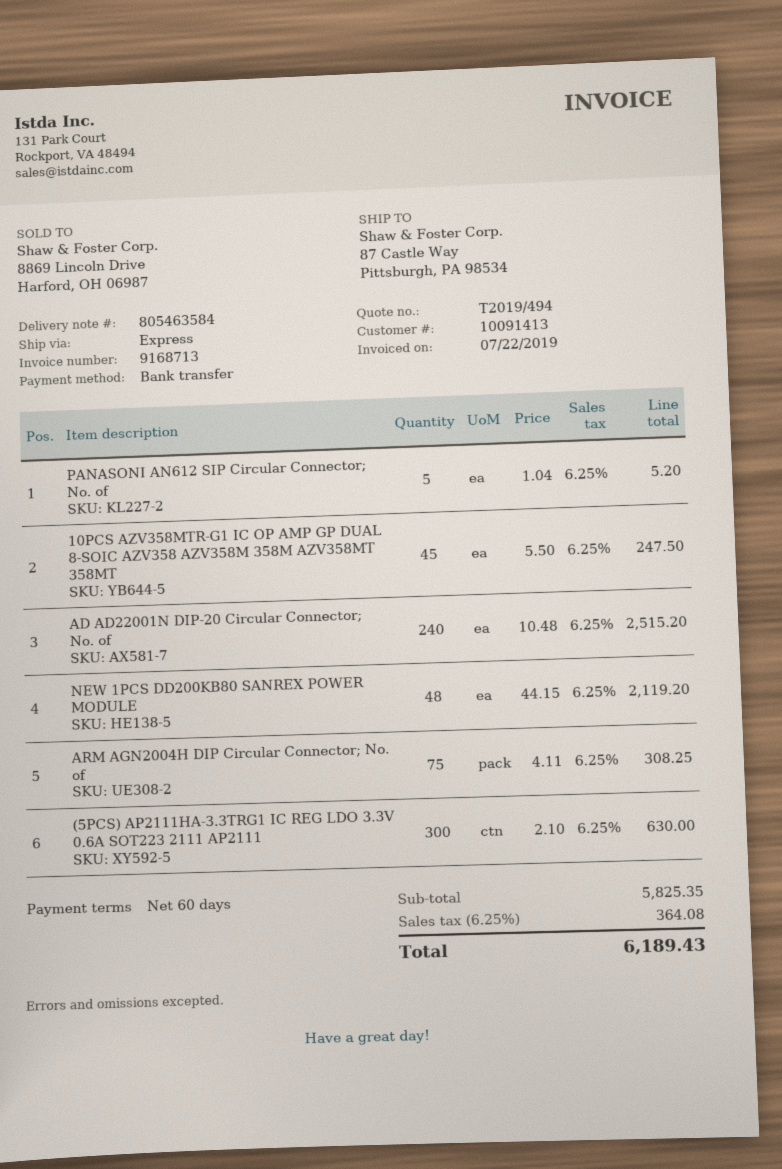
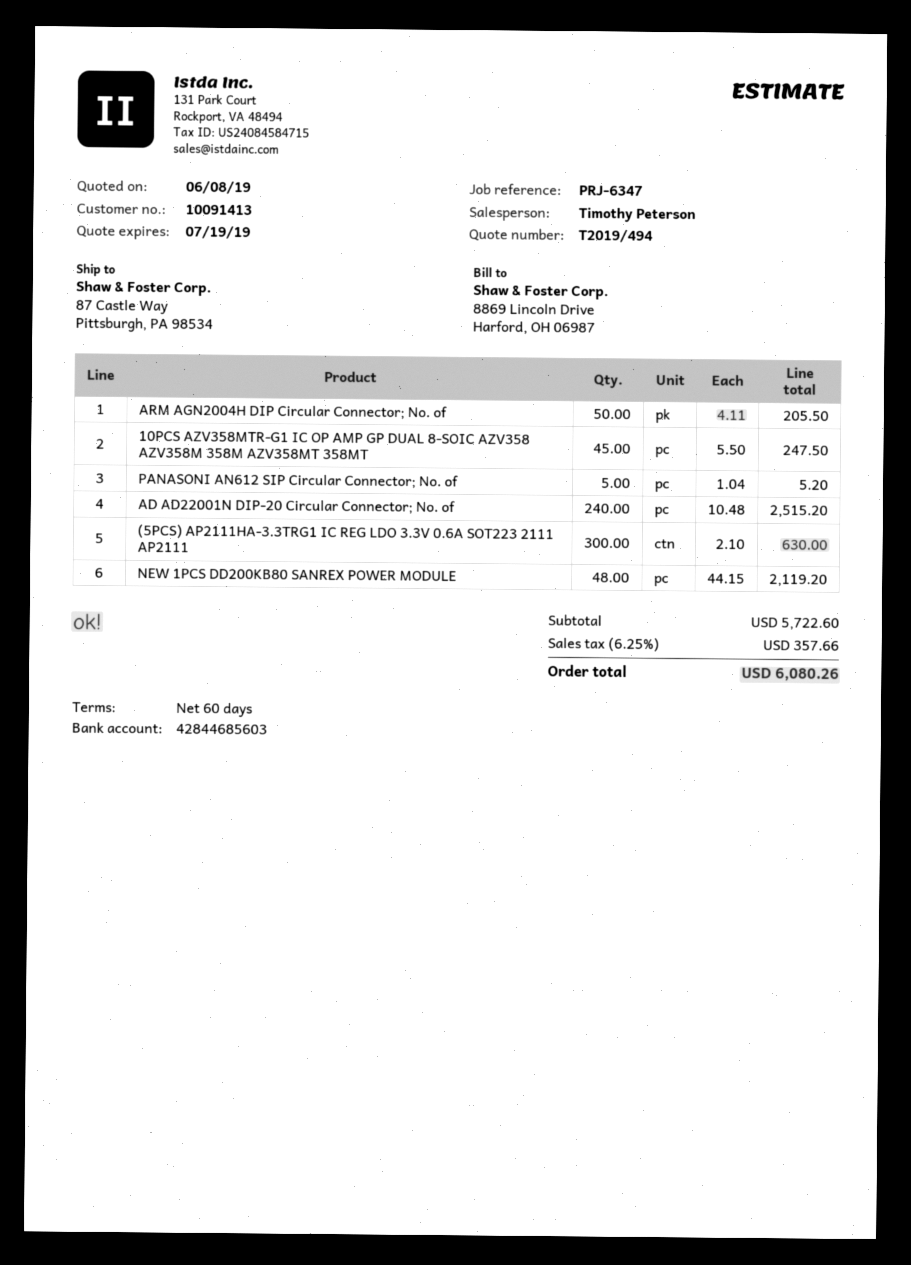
ARM AGN2004H DIP Circular Connector; No. of: 75 x 4.11 = 308.25 -> 50 x 4.11 = 205.50
subtotal: 5825.35 -> 5722.60
tax: 6.25% = 364.08 -> 6.25% = 357.66
total: 6189.43 -> 6080.26

